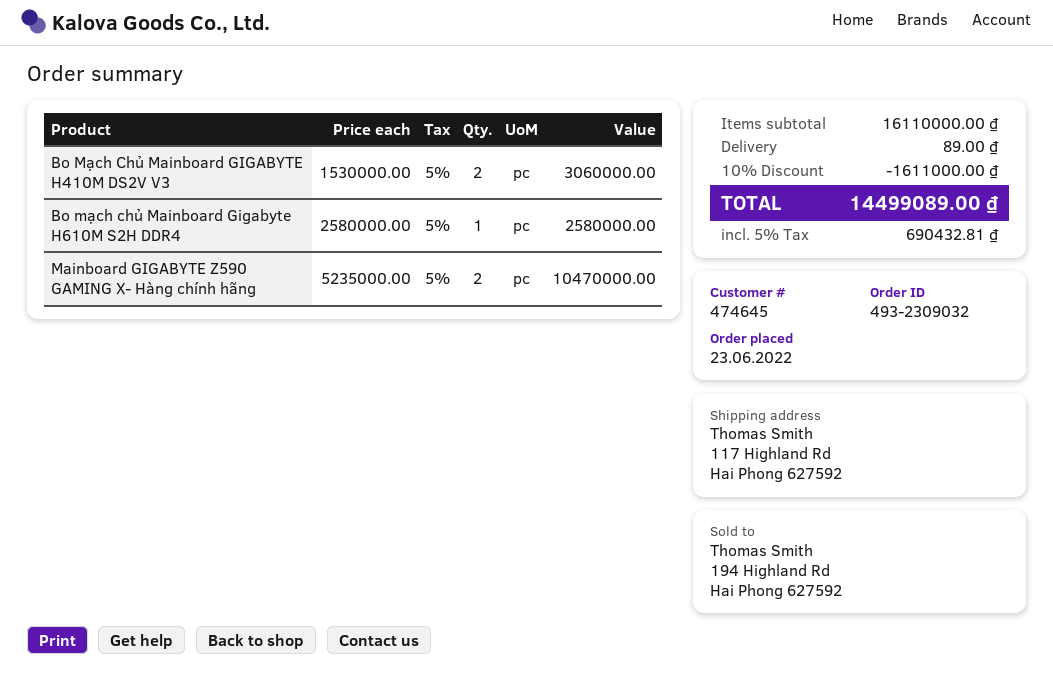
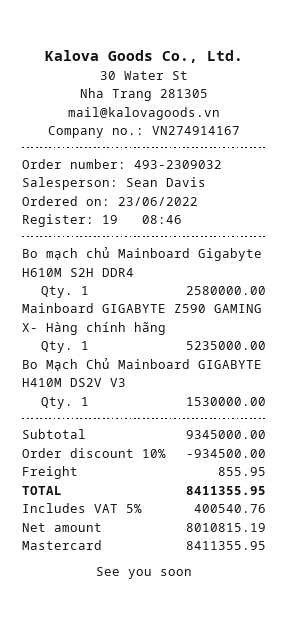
Bo Mạch Chủ Mainboard GIGABYTE H410M DS2V V3: 2 for 3060000.00 -> 1 for 1530000.00
Mainboard GIGABYTE Z590 GAMING X- Hàng chính hãng: 2 for 10470000.00 -> 1 for 5235000.00
subtotal: 16110000.00 -> 9345000.00
discount: 10% = 1611000.00 -> 10% = 934500.00
shipping: 89.00 -> 855.95
tax: 5% = 690432.81 -> 5% = 400540.76
total: 14499089.00 -> 8411355.95

